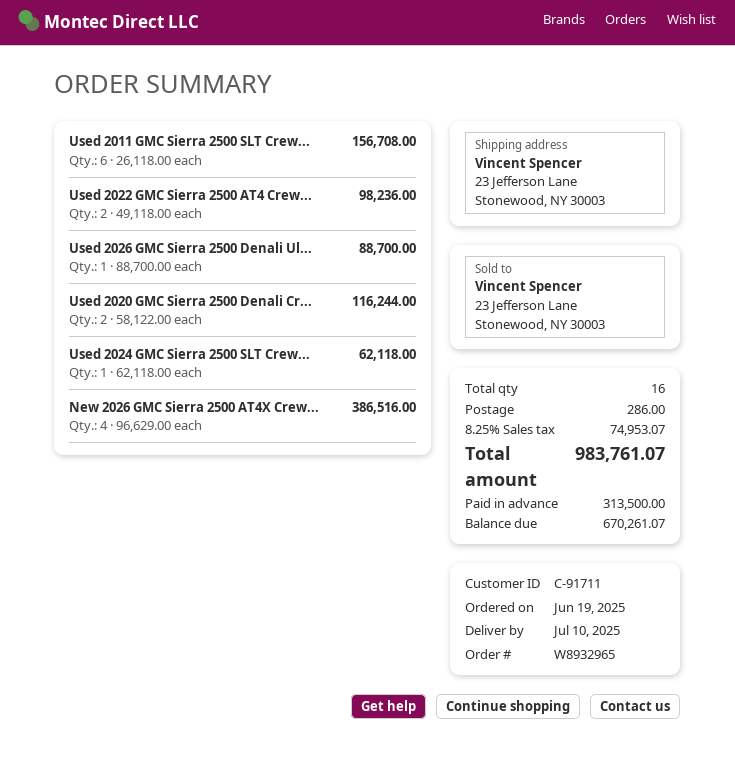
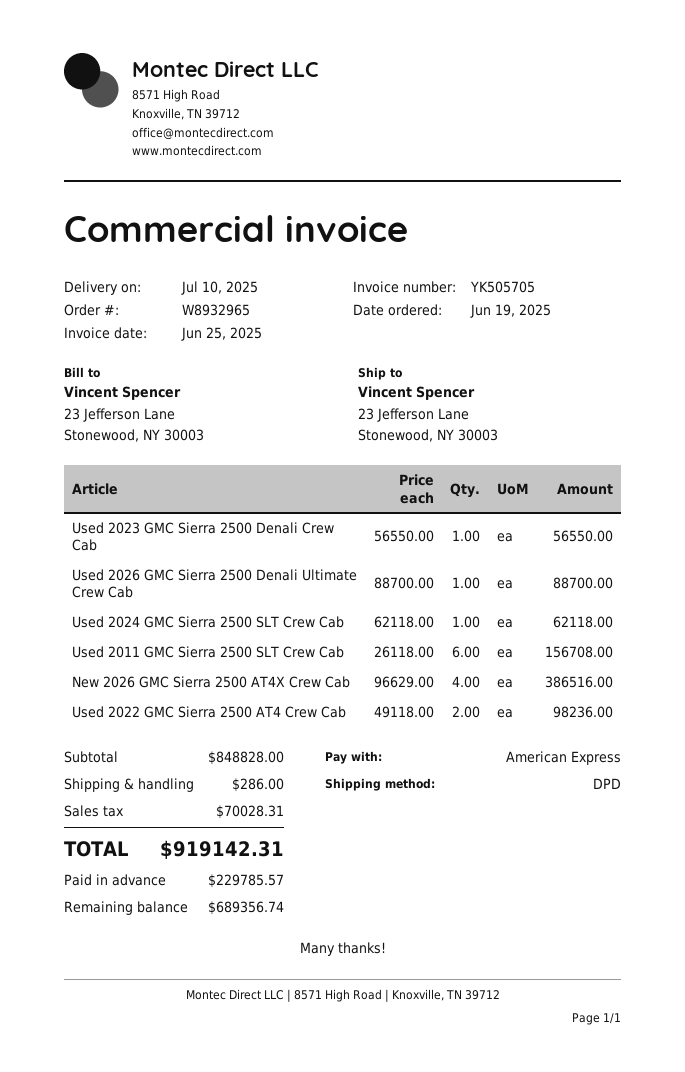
Used 2020 GMC Sierra 2500 Denali Cr...: 2 x 58122.00 = 116244.00 -> none
Used 2023 GMC Sierra 2500 Denali Crew Cab: none -> 1 x 56550.00 = 56550.00
tax: 74953.07 -> 70028.31
total: 983761.07 -> 919142.31
deposit: 313500.00 -> 229785.57
balance: 670261.07 -> 689356.74

